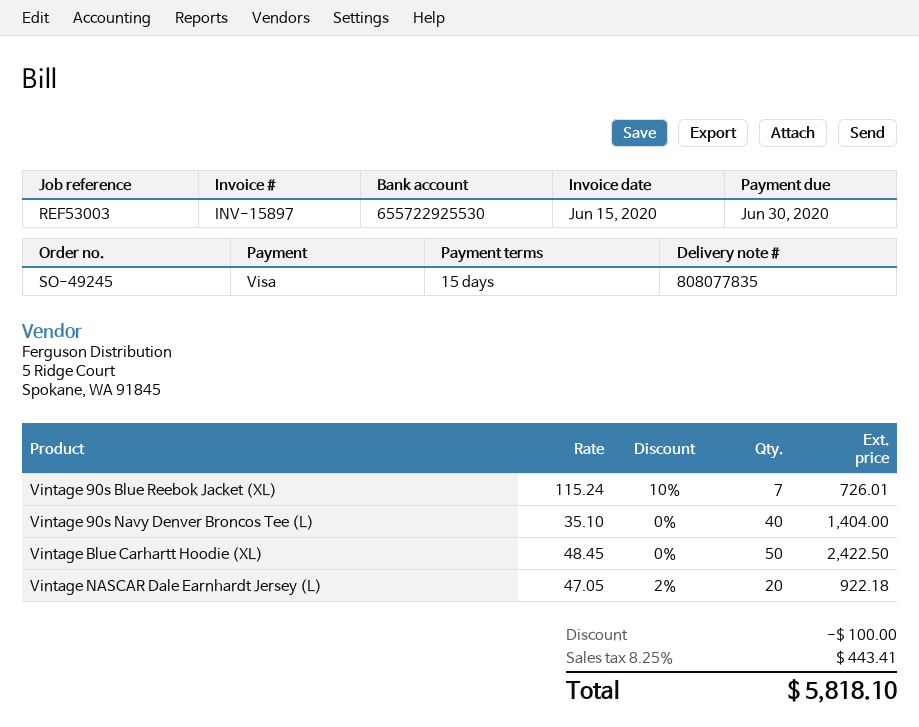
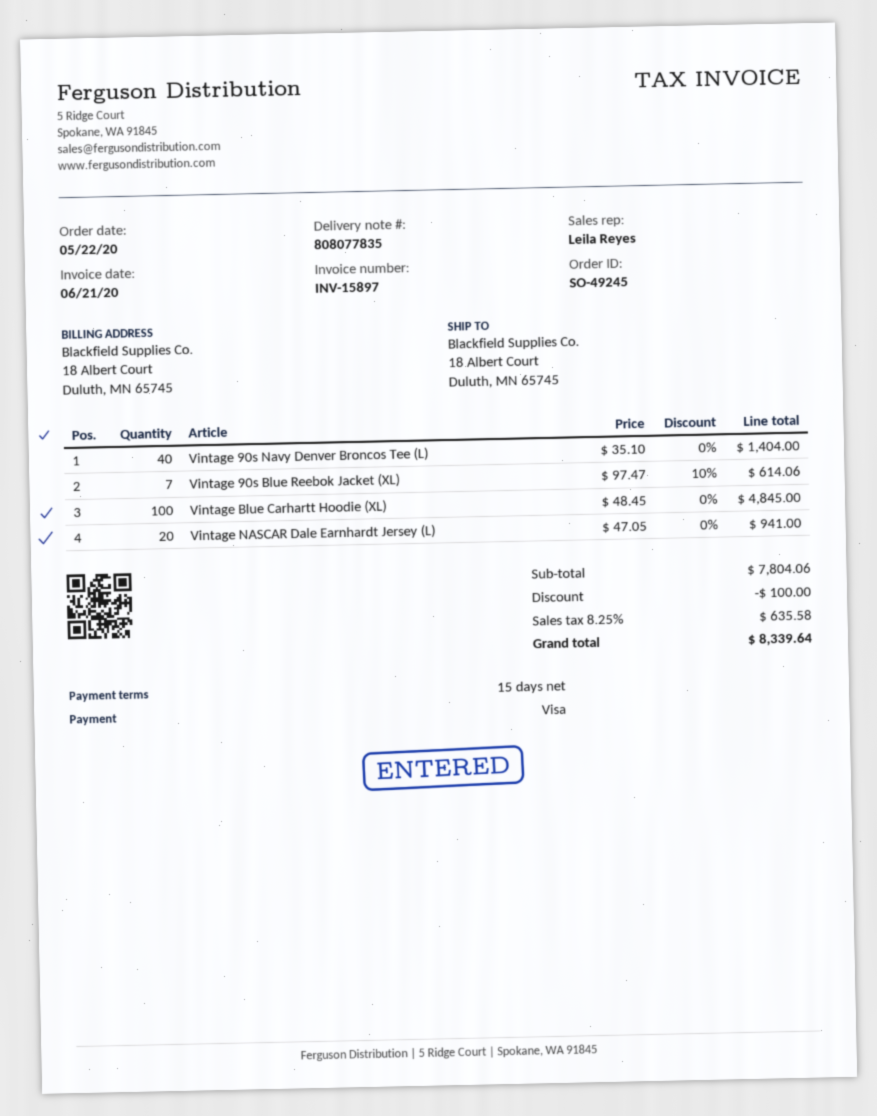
invoice date: 2020-06-15 -> 2020-06-21
Vintage 90s Blue Reebok Jacket (XL): 7 x 115.24 - 10% = 726.01 -> 7 x 97.47 - 10% = 614.06
Vintage Blue Carhartt Hoodie (XL): 50 x 48.45 = 2422.50 -> 100 x 48.45 = 4845.00
Vintage NASCAR Dale Earnhardt Jersey (L): 20 x 47.05 - 2% = 922.18 -> 20 x 47.05 = 941.00
tax: 8.25% = 443.41 -> 8.25% = 635.58
total: 5818.10 -> 8339.64

